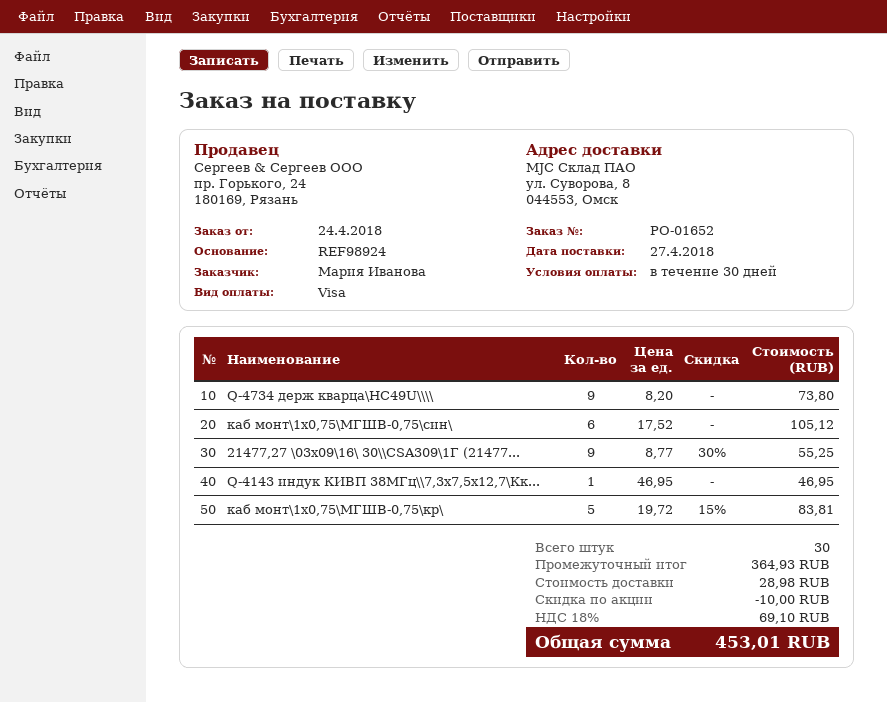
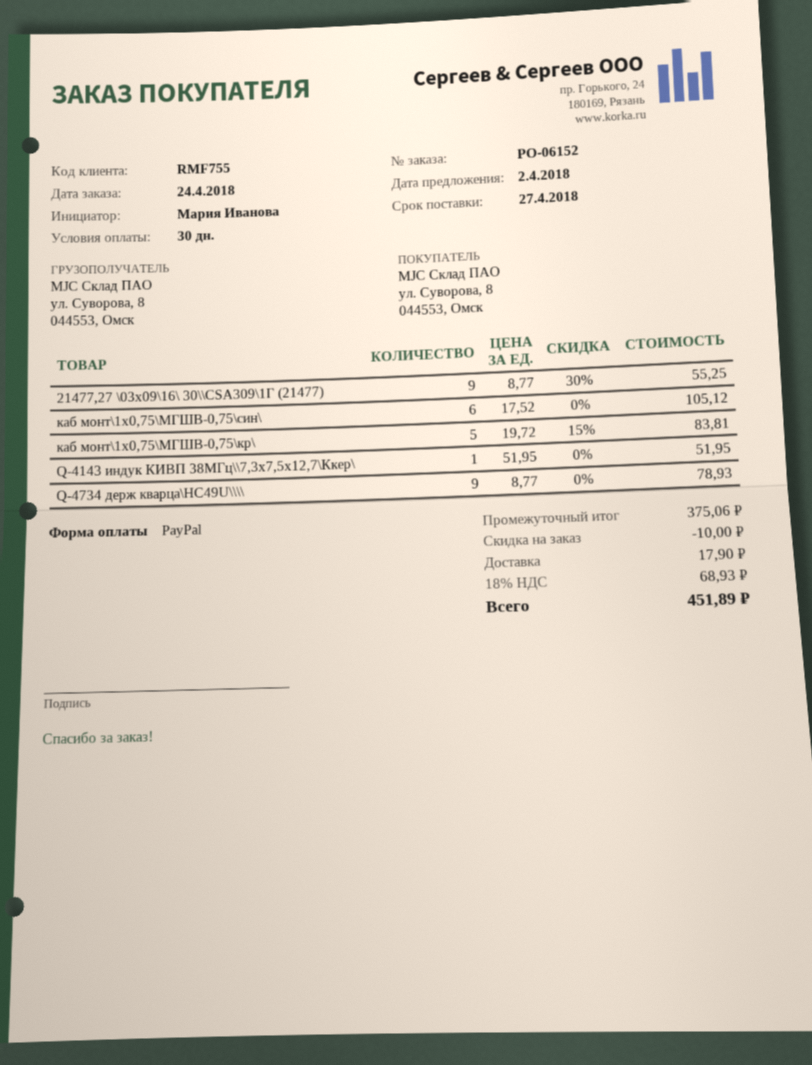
order number: PO-01652 -> PO-06152
payment method: Visa -> PayPal
Q-4734 держ кварца\HC49U\\\\: 9 x 8.20 = 73.80 -> 9 x 8.77 = 78.93
Q-4143 индук КИВП 38МГц\\7,3x7,5x12,7\Кк...: 1 x 46.95 = 46.95 -> 1 x 51.95 = 51.95
subtotal: 364.93 -> 375.06
shipping: 28.98 -> 17.90
tax: 18% = 69.10 -> 18% = 68.93
total: 453.01 -> 451.89

